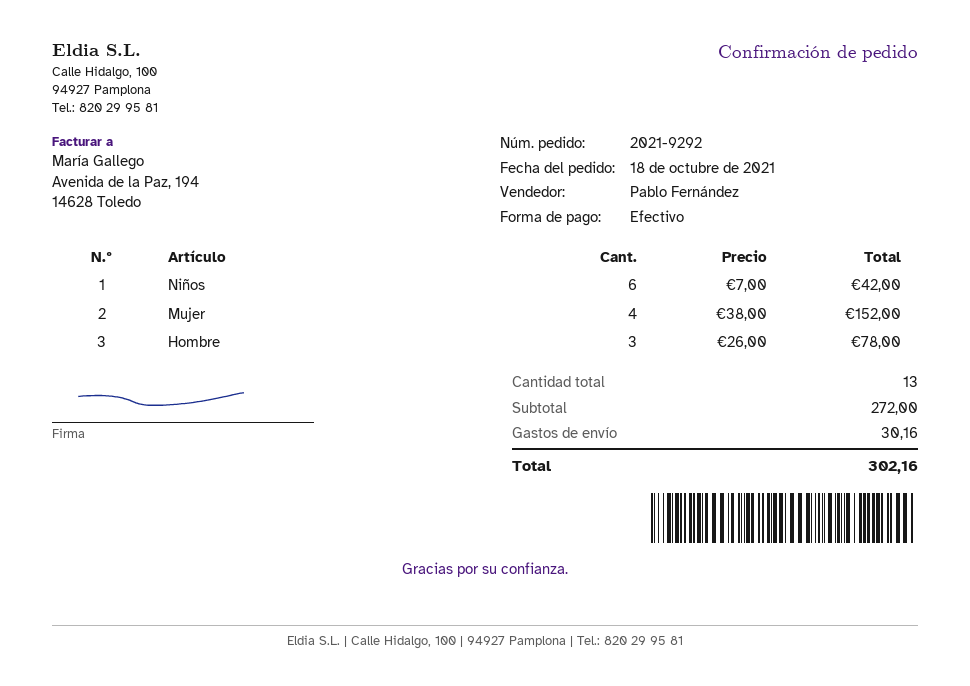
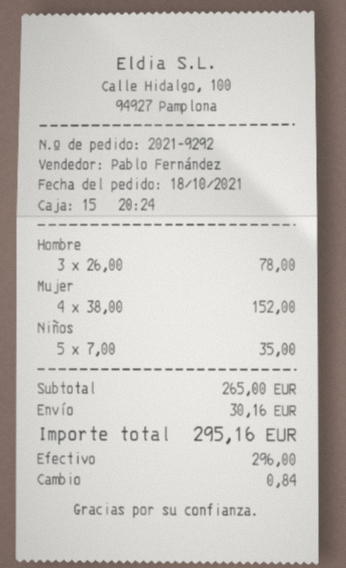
Niños: 6 x 7.00 = 42.00 -> 5 x 7.00 = 35.00
subtotal: 272.00 -> 265.00
total: 302.16 -> 295.16

